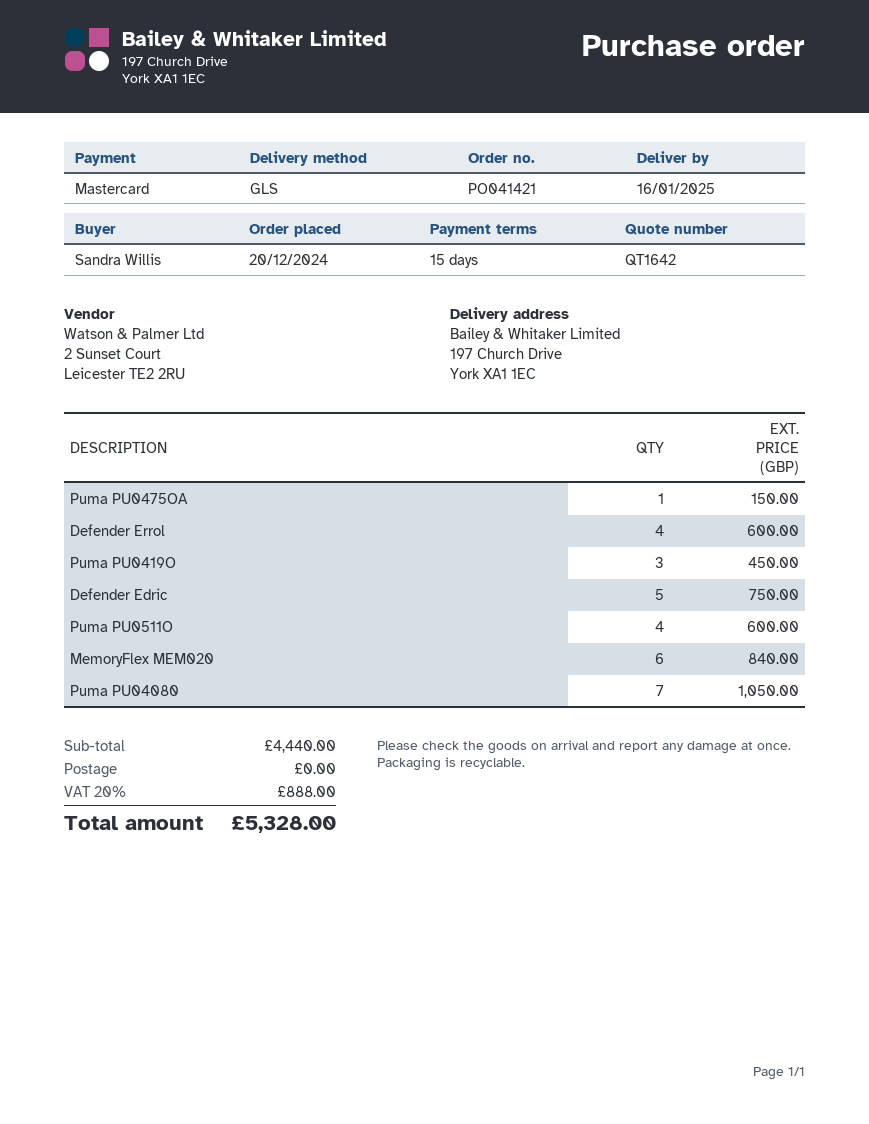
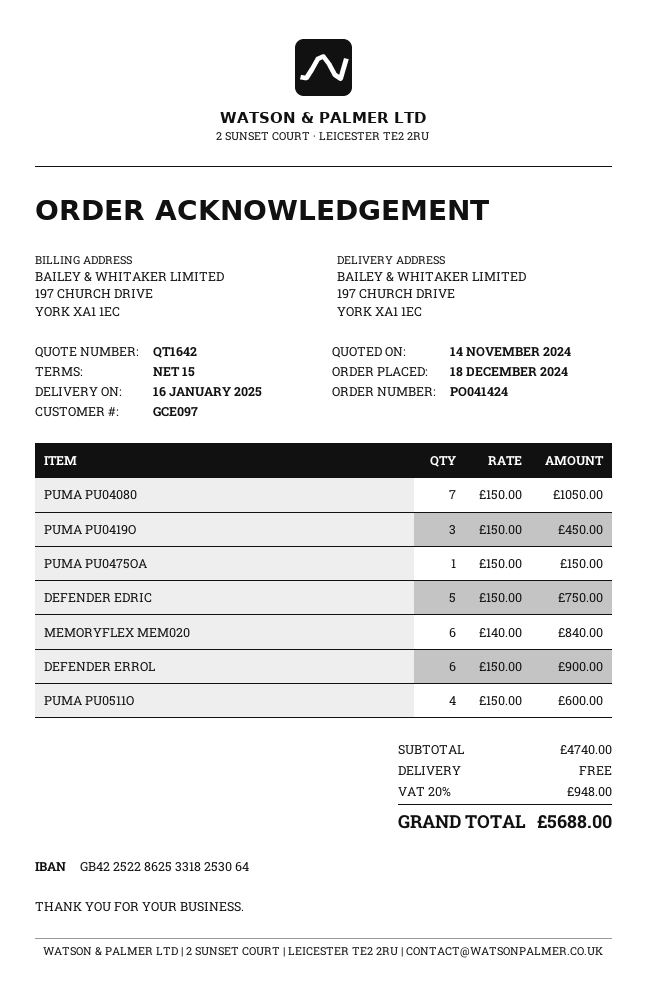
order number: PO041421 -> PO041424
order date: 2024-12-20 -> 2024-12-18
Defender Errol: 4 for 600.00 -> 6 for 900.00
subtotal: 4440.00 -> 4740.00
tax: 20% = 888.00 -> 20% = 948.00
total: 5328.00 -> 5688.00

